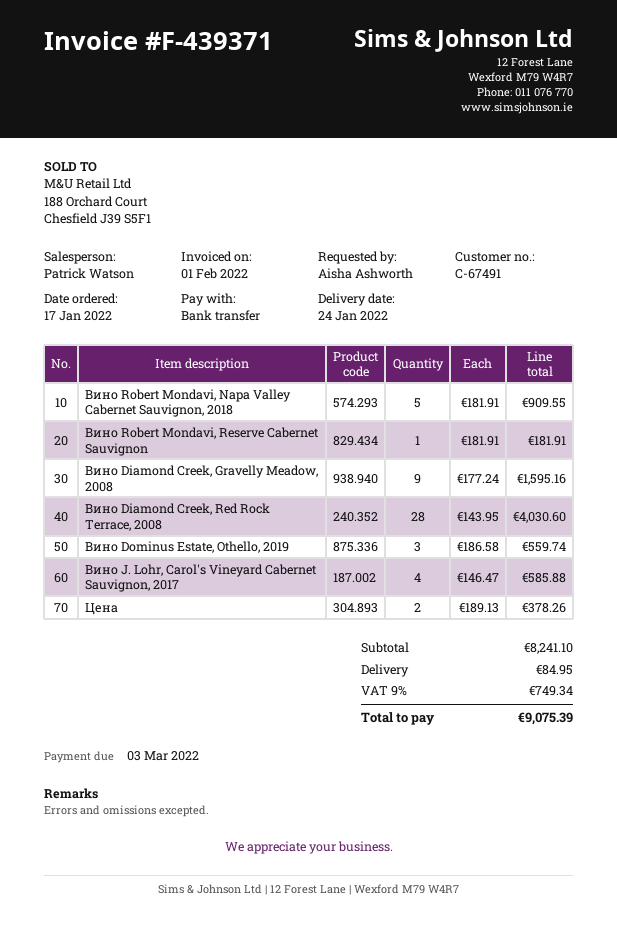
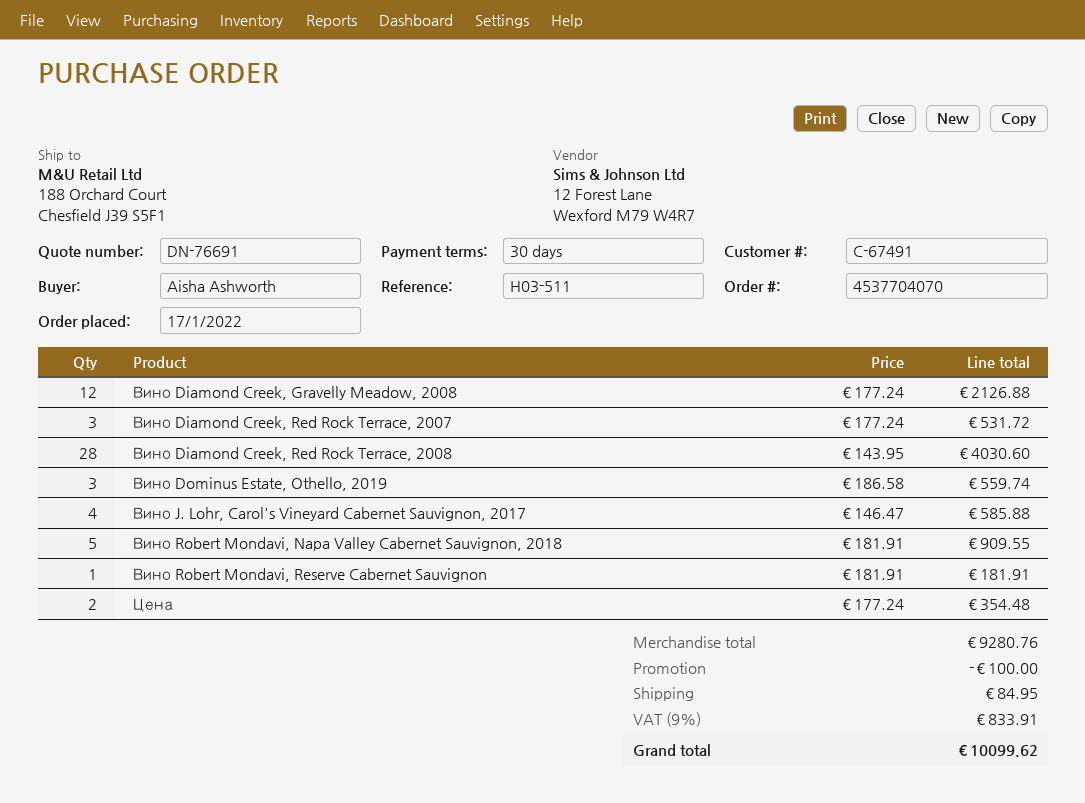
Вино Diamond Creek, Gravelly Meadow, 2008: 9 x 177.24 = 1595.16 -> 12 x 177.24 = 2126.88
Цена: 2 x 189.13 = 378.26 -> 2 x 177.24 = 354.48
Вино Diamond Creek, Red Rock Terrace, 2007: none -> 3 x 177.24 = 531.72
subtotal: 8241.10 -> 9280.76
discount: none -> 100.00
tax: 9% = 749.34 -> 9% = 833.91
total: 9075.39 -> 10099.62

